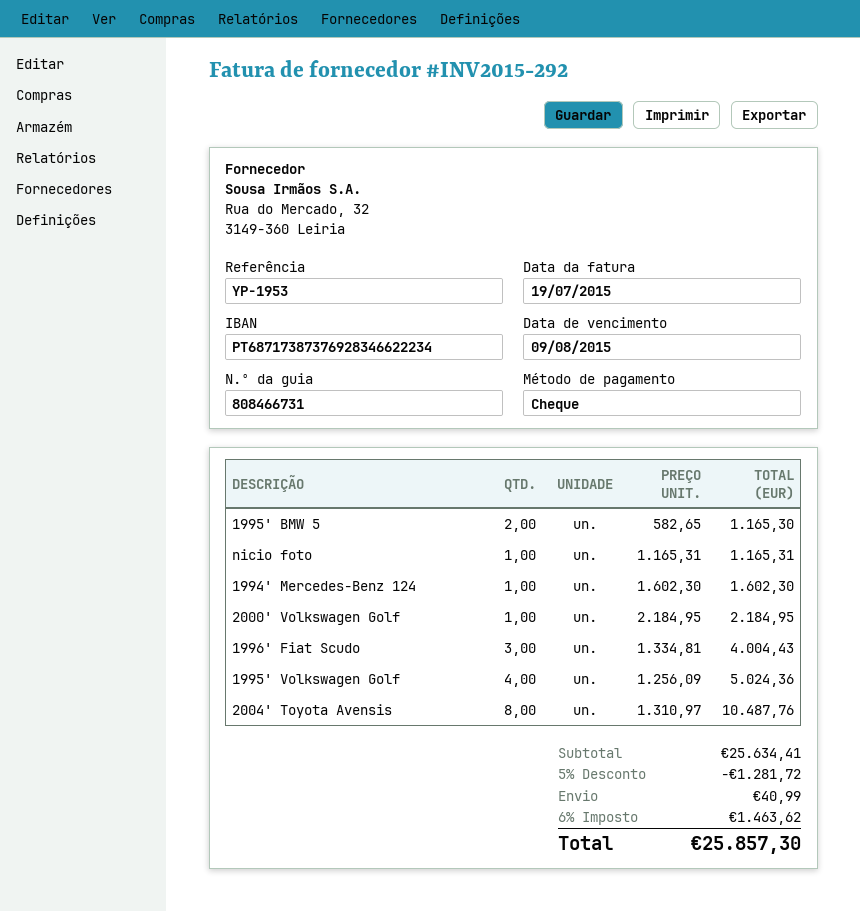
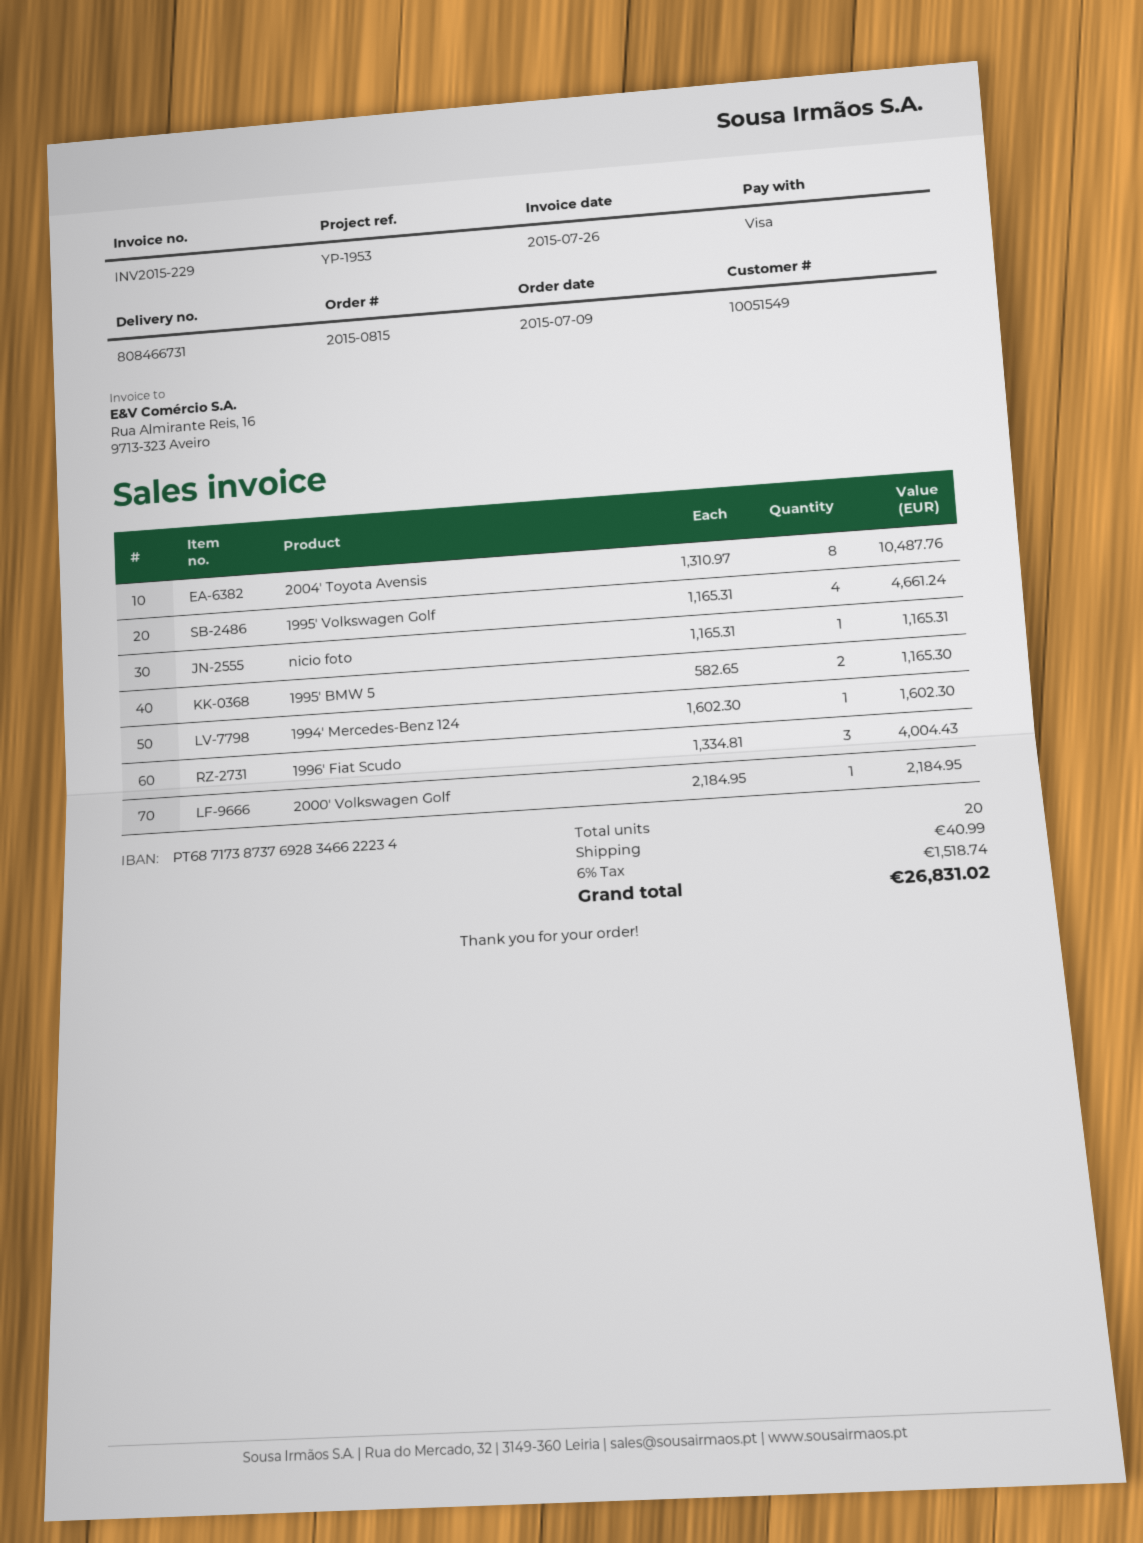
invoice number: INV2015-292 -> INV2015-229
invoice date: 2015-07-19 -> 2015-07-26
payment method: cheque -> Visa
1995' Volkswagen Golf: 4 x 1256.09 = 5024.36 -> 4 x 1165.31 = 4661.24
discount: 5% = 1281.72 -> none
tax: 6% = 1463.62 -> 6% = 1518.74
total: 25857.30 -> 26831.02

